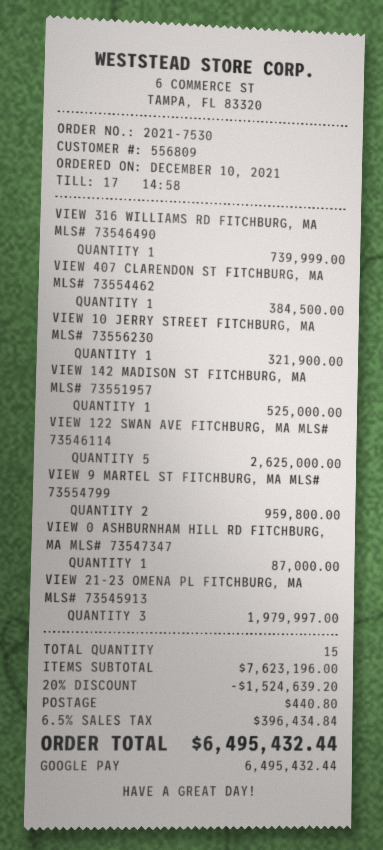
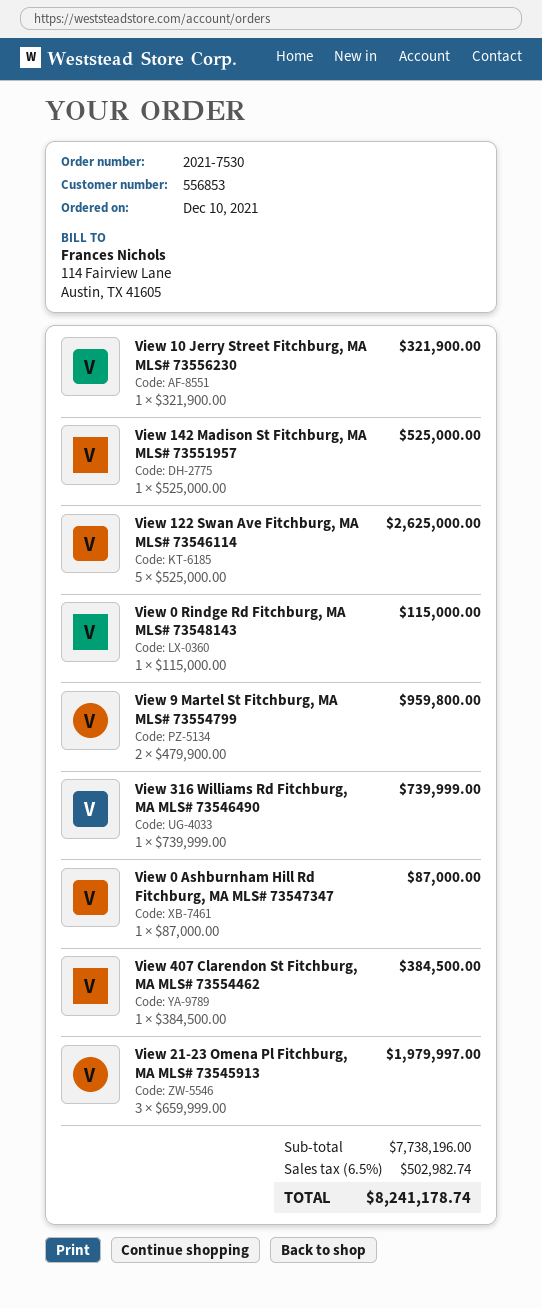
customer number: 556809 -> 556853
View 0 Rindge Rd Fitchburg, MA MLS# 73548143: none -> 1 for 115000.00
subtotal: 7623196.00 -> 7738196.00
discount: 20% = 1524639.20 -> none
shipping: 440.80 -> none
tax: 6.5% = 396434.84 -> 6.5% = 502982.74
total: 6495432.44 -> 8241178.74

